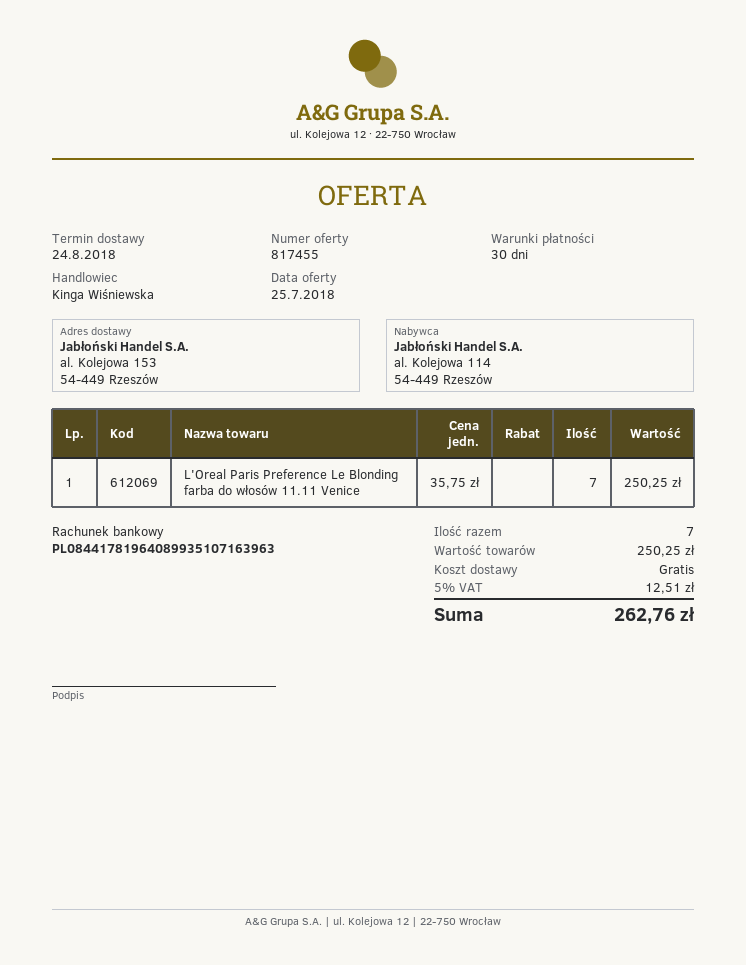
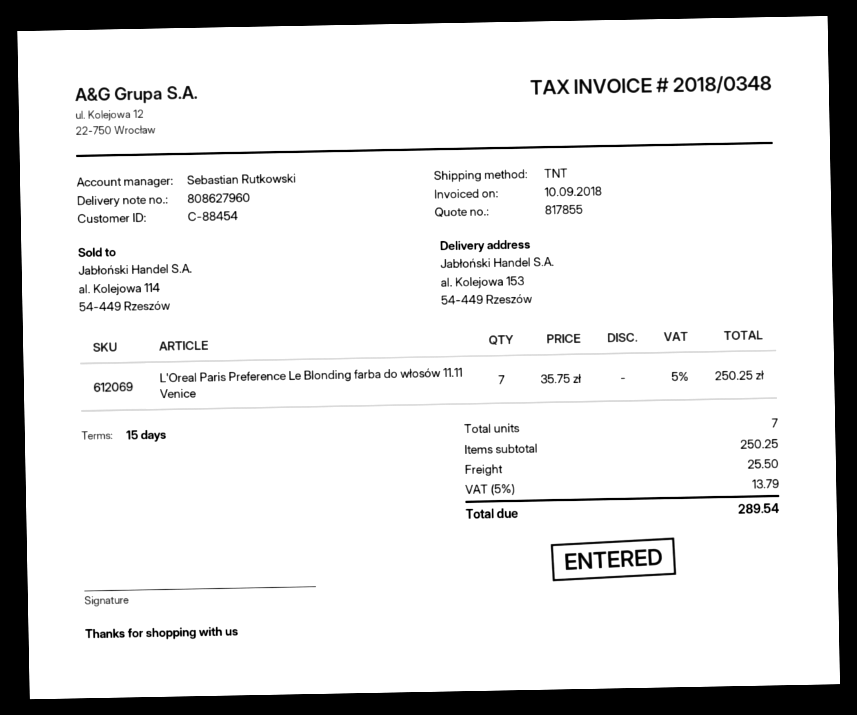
quote number: 817455 -> 817855
payment terms: 30 days -> 15 days
sales rep: Kinga Wiśniewska -> Sebastian Rutkowski
shipping: 0.00 -> 25.50
tax: 5% = 12.51 -> 5% = 13.79
total: 262.76 -> 289.54

